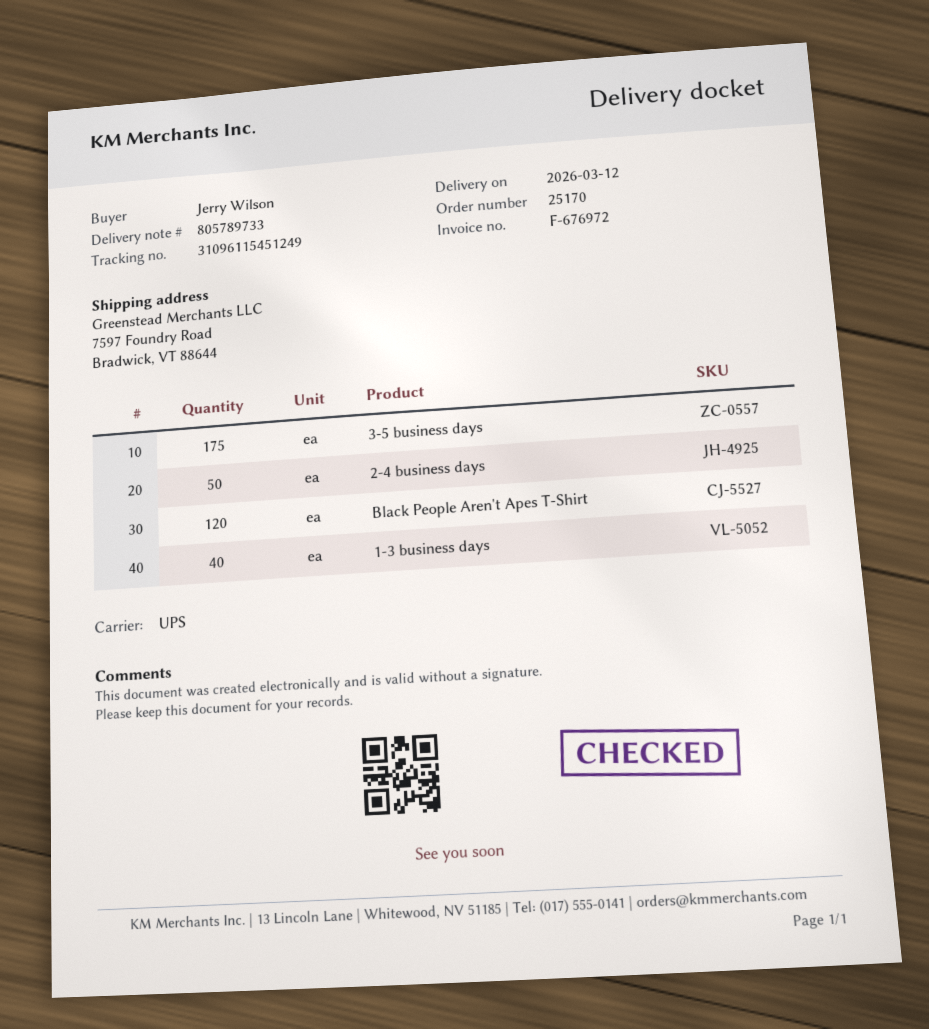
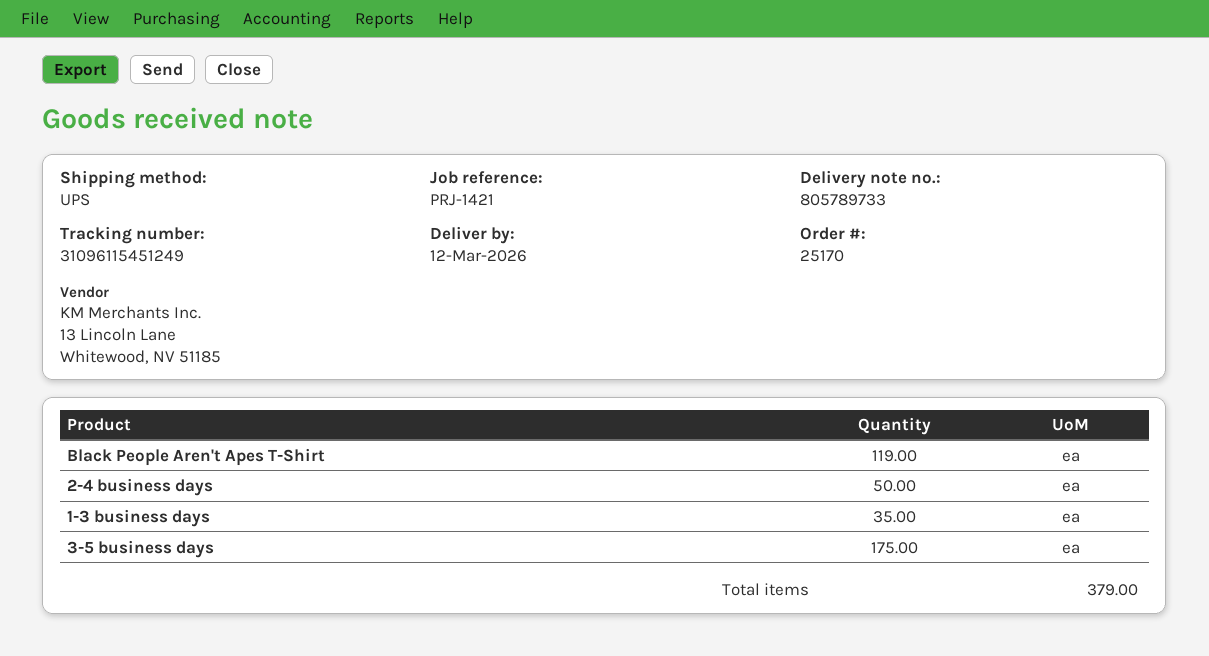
Black People Aren't Apes T-Shirt: 120 -> 119
1-3 business days: 40 -> 35

